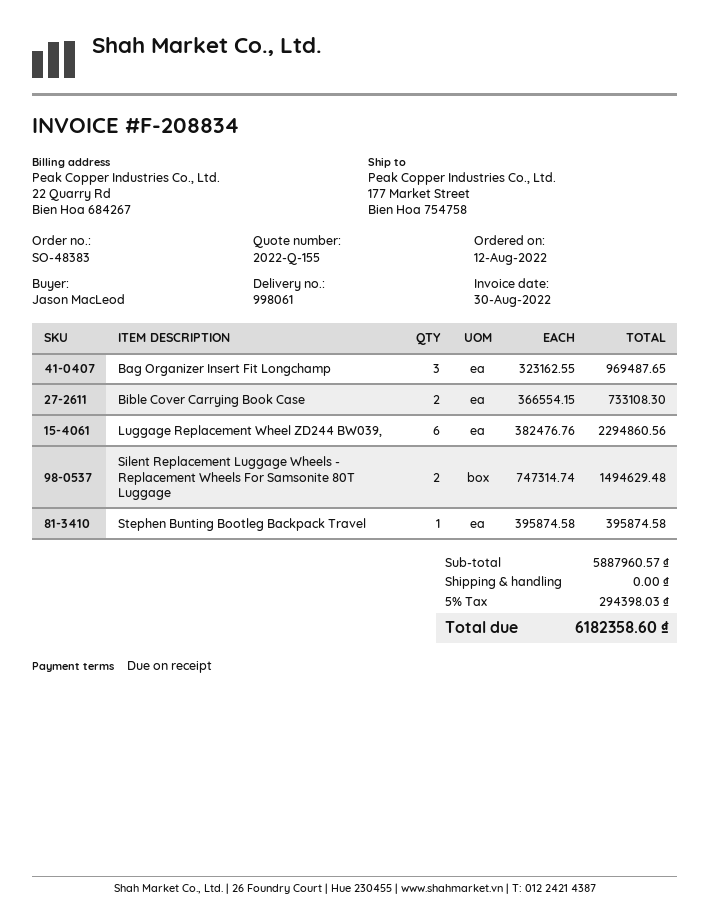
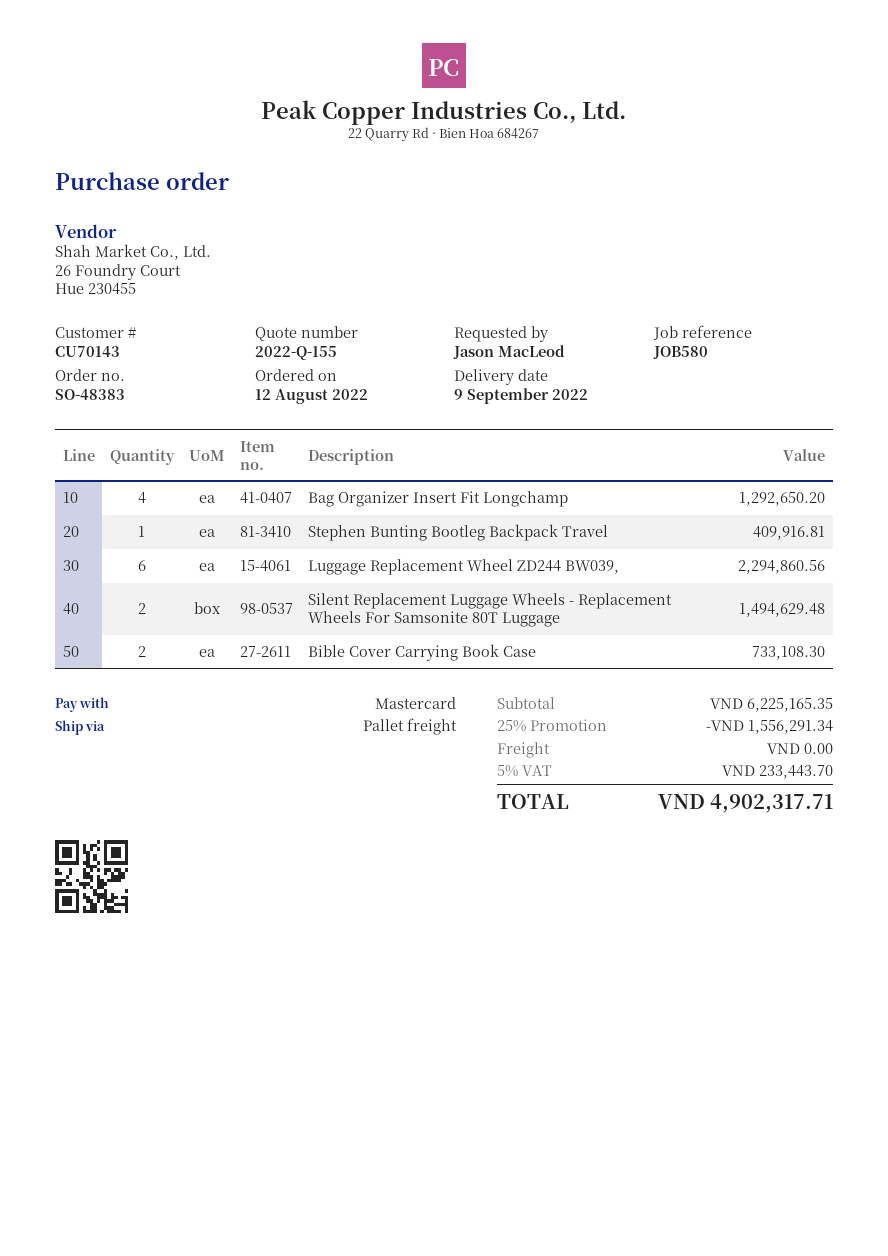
Bag Organizer Insert Fit Longchamp: 3 for 969487.65 -> 4 for 1292650.20
Stephen Bunting Bootleg Backpack Travel: 1 for 395874.58 -> 1 for 409916.81
subtotal: 5887960.57 -> 6225165.35
discount: none -> 25% = 1556291.34
tax: 5% = 294398.03 -> 5% = 233443.70
total: 6182358.60 -> 4902317.71

